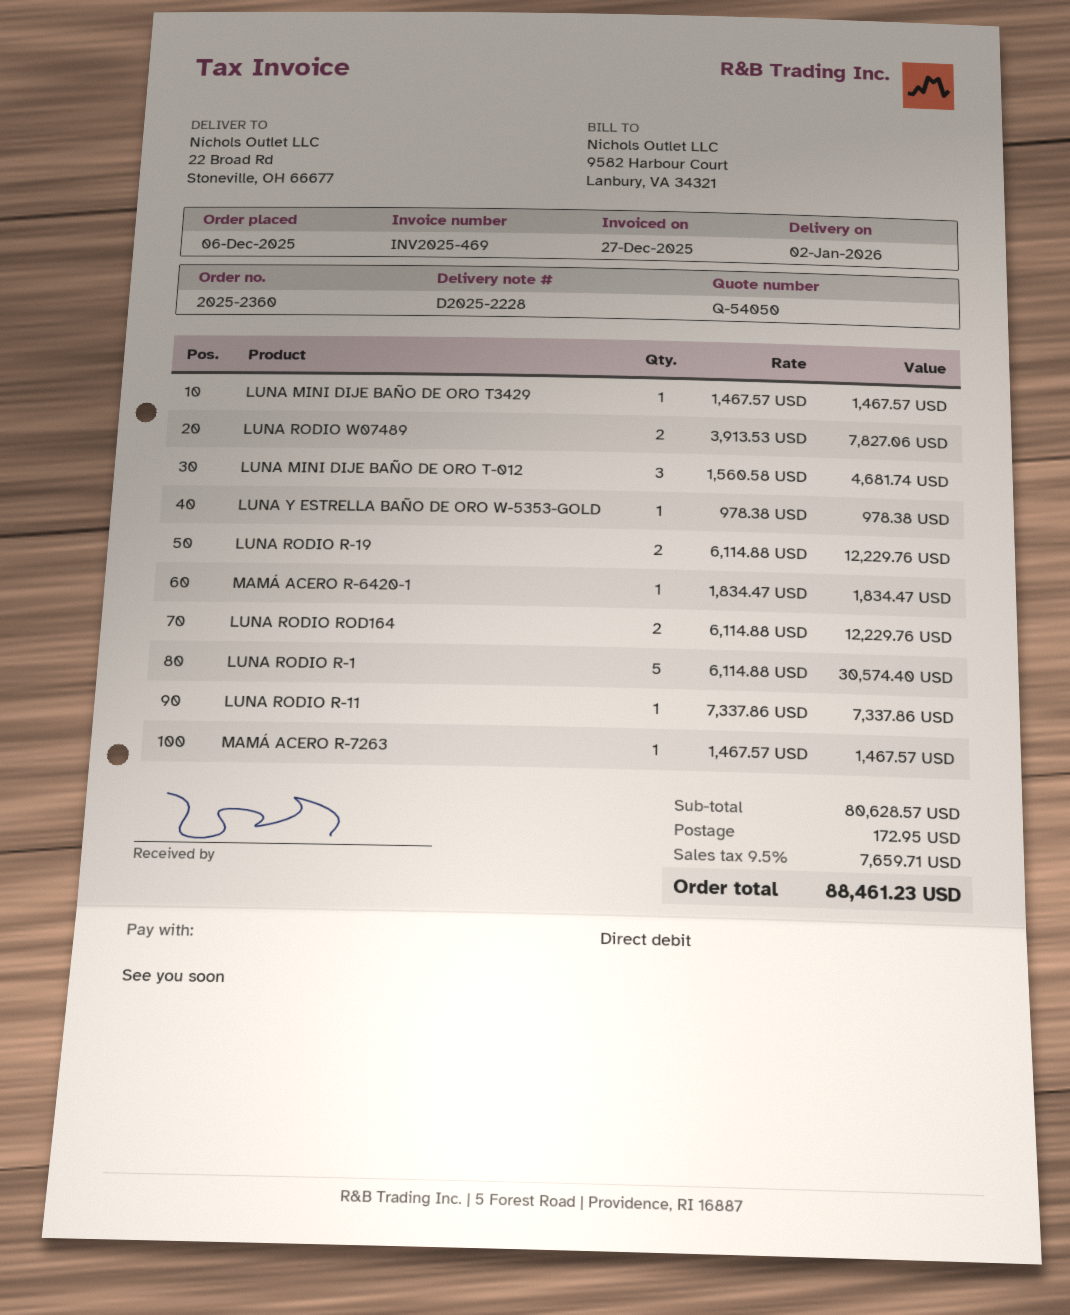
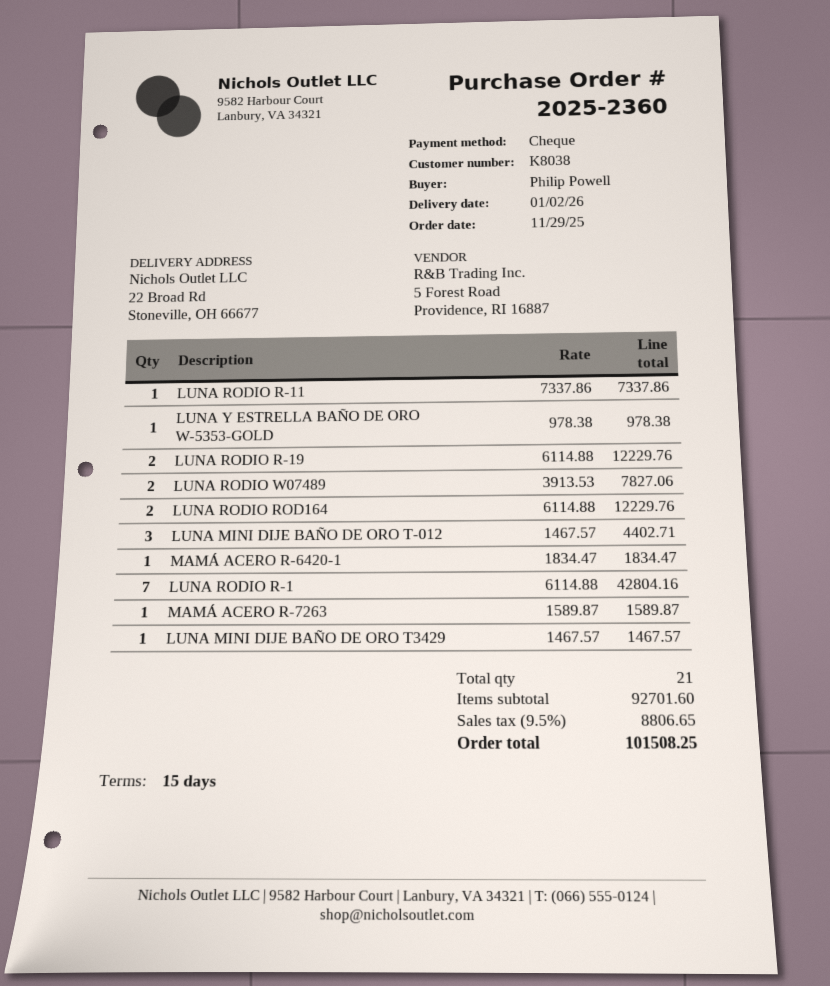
order date: 2025-12-06 -> 2025-11-29
payment method: direct debit -> cheque
LUNA MINI DIJE BAÑO DE ORO T-012: 3 x 1560.58 = 4681.74 -> 3 x 1467.57 = 4402.71
LUNA RODIO R-1: 5 x 6114.88 = 30574.40 -> 7 x 6114.88 = 42804.16
MAMÁ ACERO R-7263: 1 x 1467.57 = 1467.57 -> 1 x 1589.87 = 1589.87
subtotal: 80628.57 -> 92701.60
shipping: 172.95 -> none
tax: 9.5% = 7659.71 -> 9.5% = 8806.65
total: 88461.23 -> 101508.25

